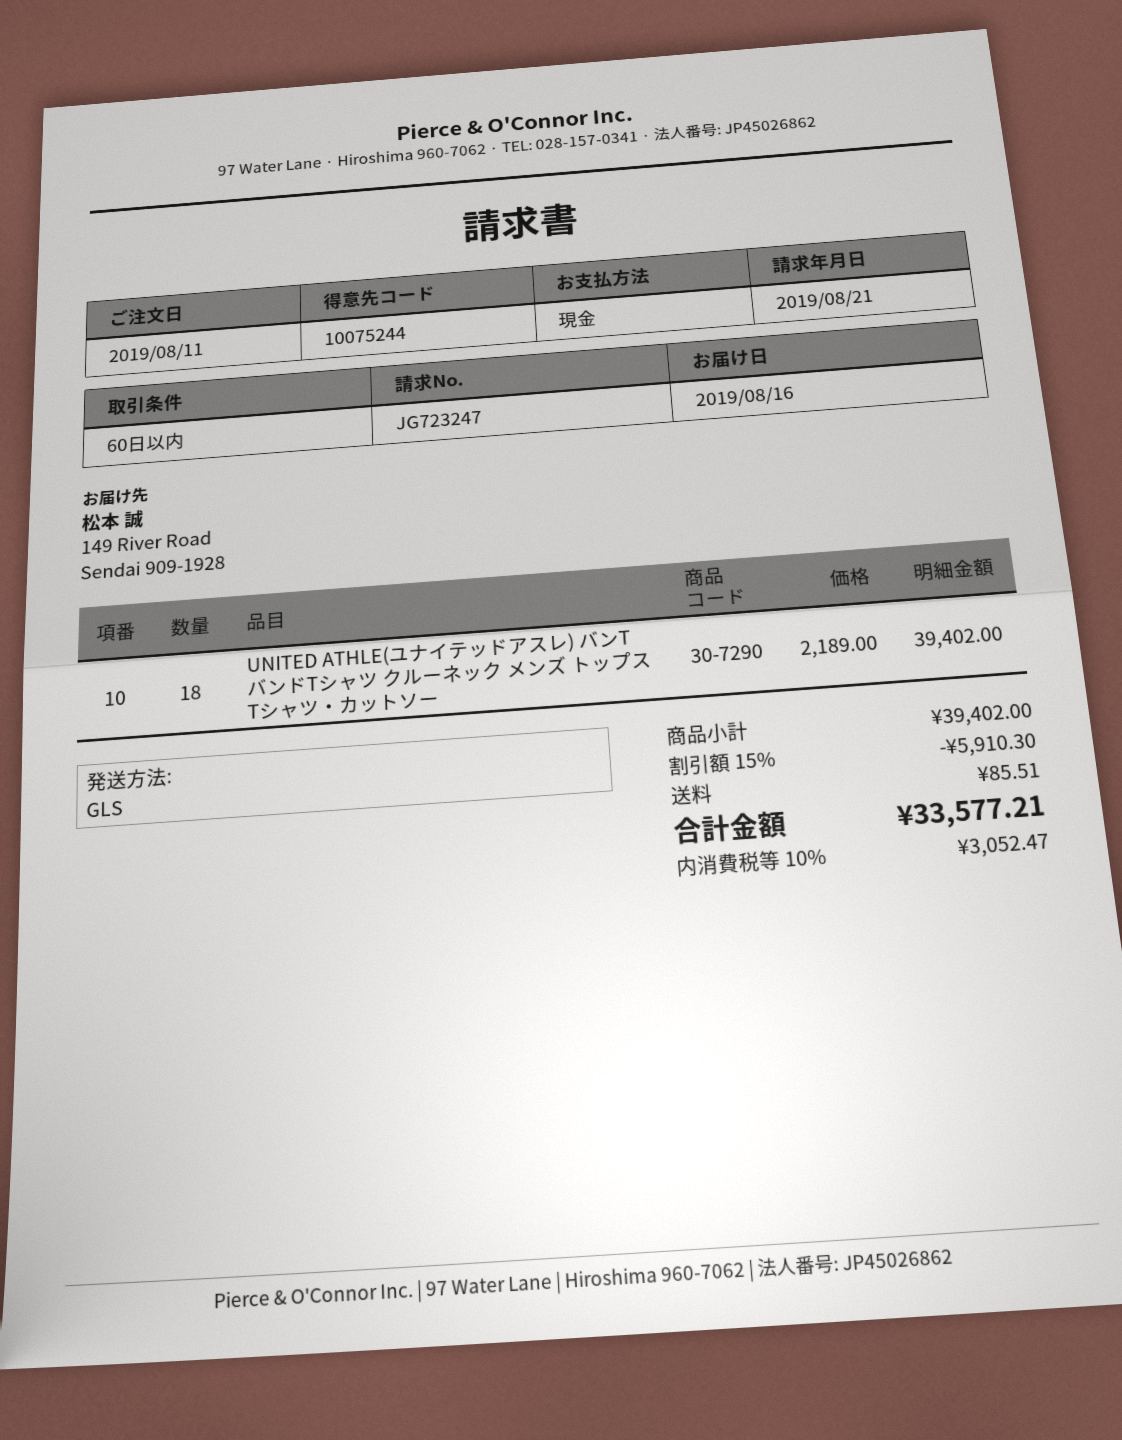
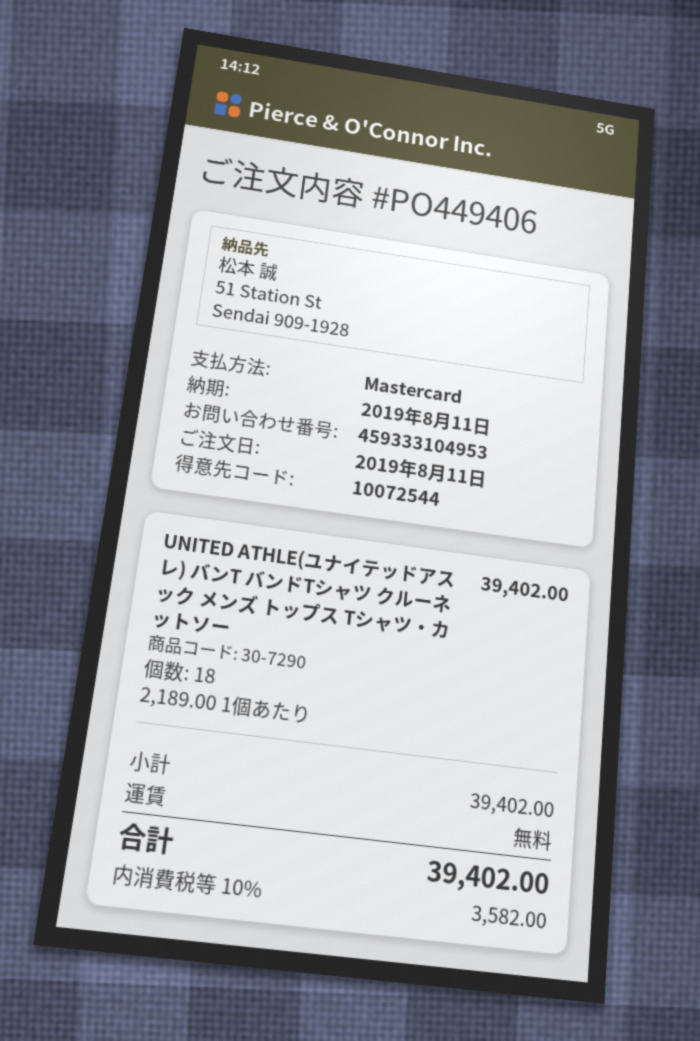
delivery date: 2019-08-16 -> 2019-08-11
customer number: 10075244 -> 10072544
payment method: cash -> Mastercard
ship to: 149 River Road, Sendai 909-1928 -> 51 Station St, Sendai 909-1928
discount: 15% = 5910.30 -> none
shipping: 85.51 -> 0.00
tax: 10% = 3052.47 -> 10% = 3582.00
total: 33577.21 -> 39402.00

